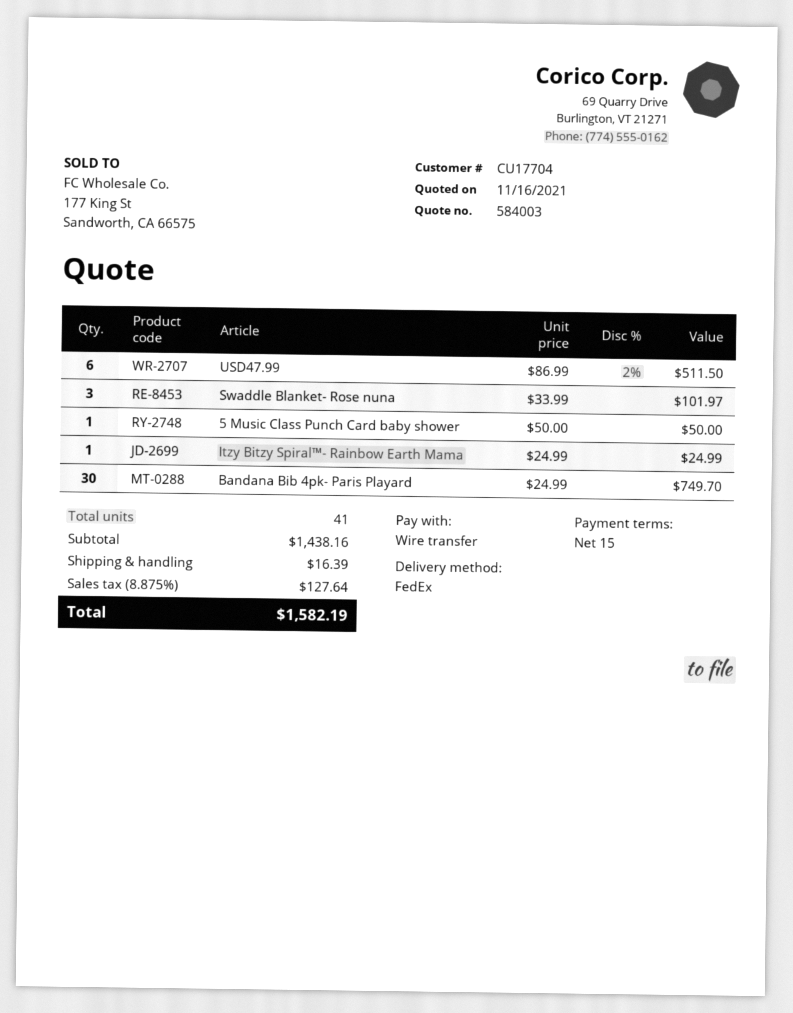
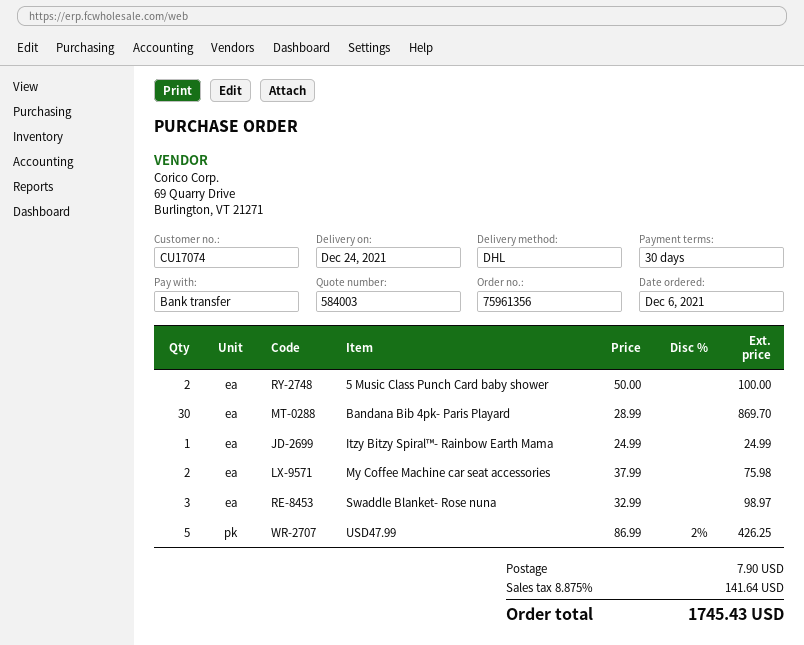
payment terms: 15 days -> 30 days
customer number: CU17704 -> CU17074
shipping method: FedEx -> DHL
USD47.99: 6 x 86.99 - 2% = 511.50 -> 5 x 86.99 - 2% = 426.25
Swaddle Blanket- Rose nuna: 3 x 33.99 = 101.97 -> 3 x 32.99 = 98.97
5 Music Class Punch Card baby shower: 1 x 50.00 = 50.00 -> 2 x 50.00 = 100.00
Bandana Bib 4pk- Paris Playard: 30 x 24.99 = 749.70 -> 30 x 28.99 = 869.70
My Coffee Machine car seat accessories: none -> 2 x 37.99 = 75.98
shipping: 16.39 -> 7.90
tax: 8.875% = 127.64 -> 8.875% = 141.64
total: 1582.19 -> 1745.43

